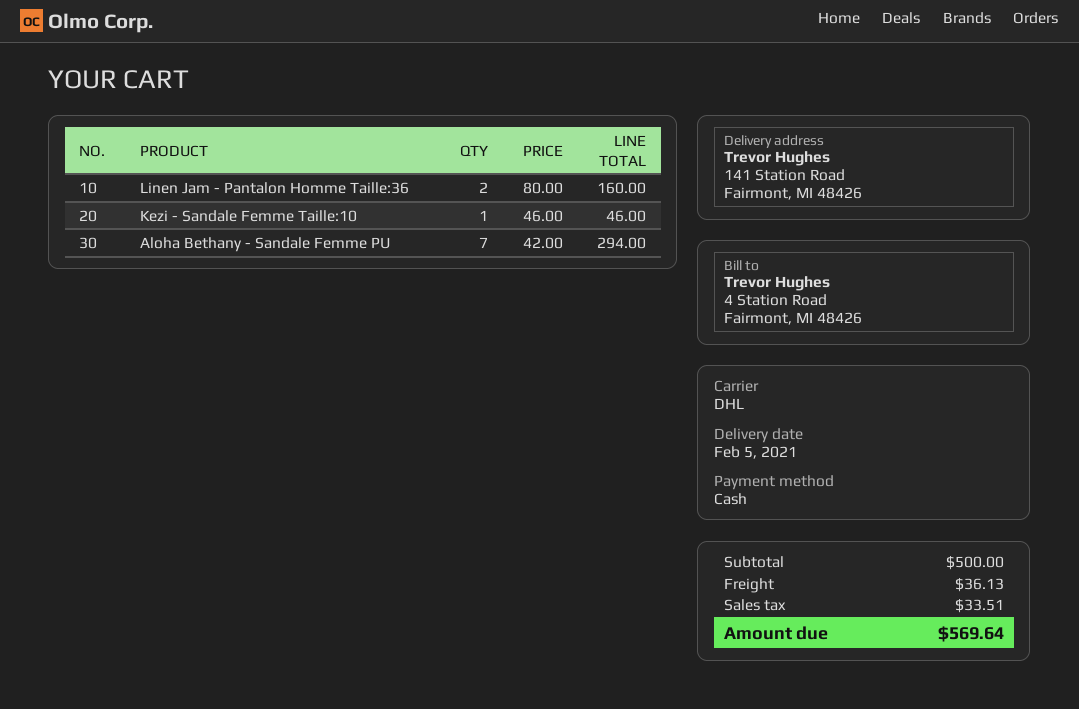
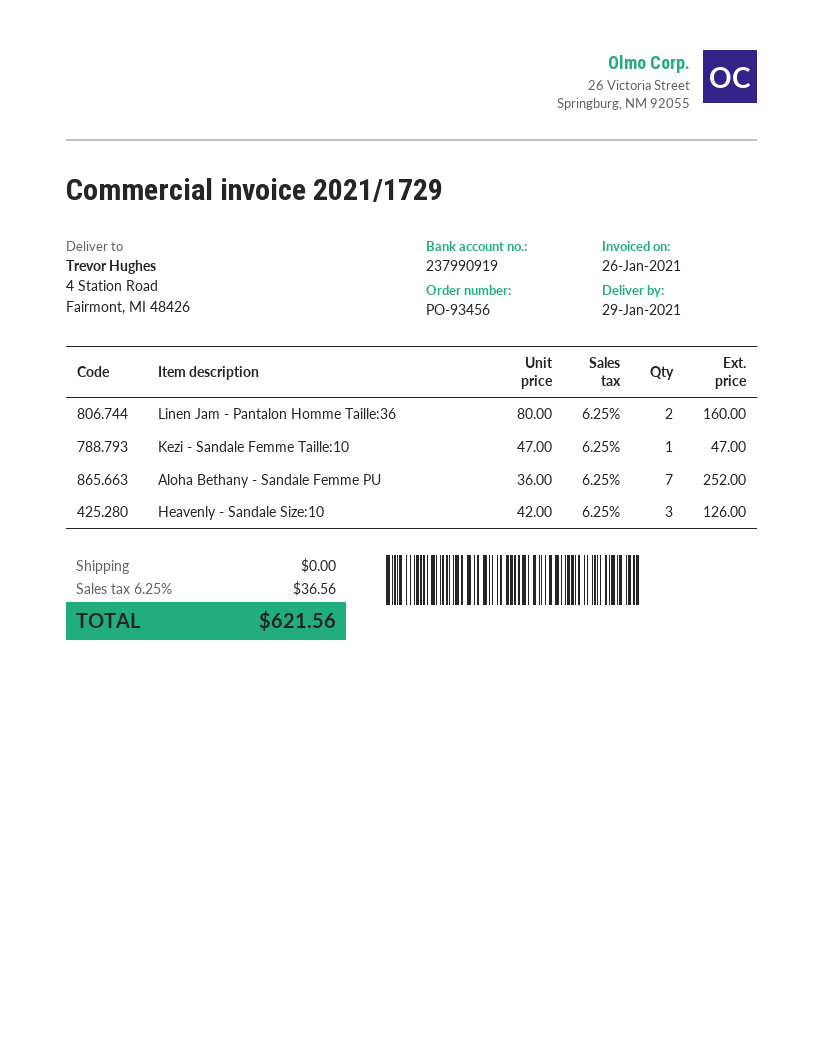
delivery date: 2021-02-05 -> 2021-01-29
ship to: 141 Station Road, Fairmont, MI 48426 -> 4 Station Road, Fairmont, MI 48426
Kezi - Sandale Femme Taille:10: 1 x 46.00 = 46.00 -> 1 x 47.00 = 47.00
Aloha Bethany - Sandale Femme PU: 7 x 42.00 = 294.00 -> 7 x 36.00 = 252.00
Heavenly - Sandale Size:10: none -> 3 x 42.00 = 126.00
shipping: 36.13 -> 0.00
tax: 33.51 -> 36.56
total: 569.64 -> 621.56

